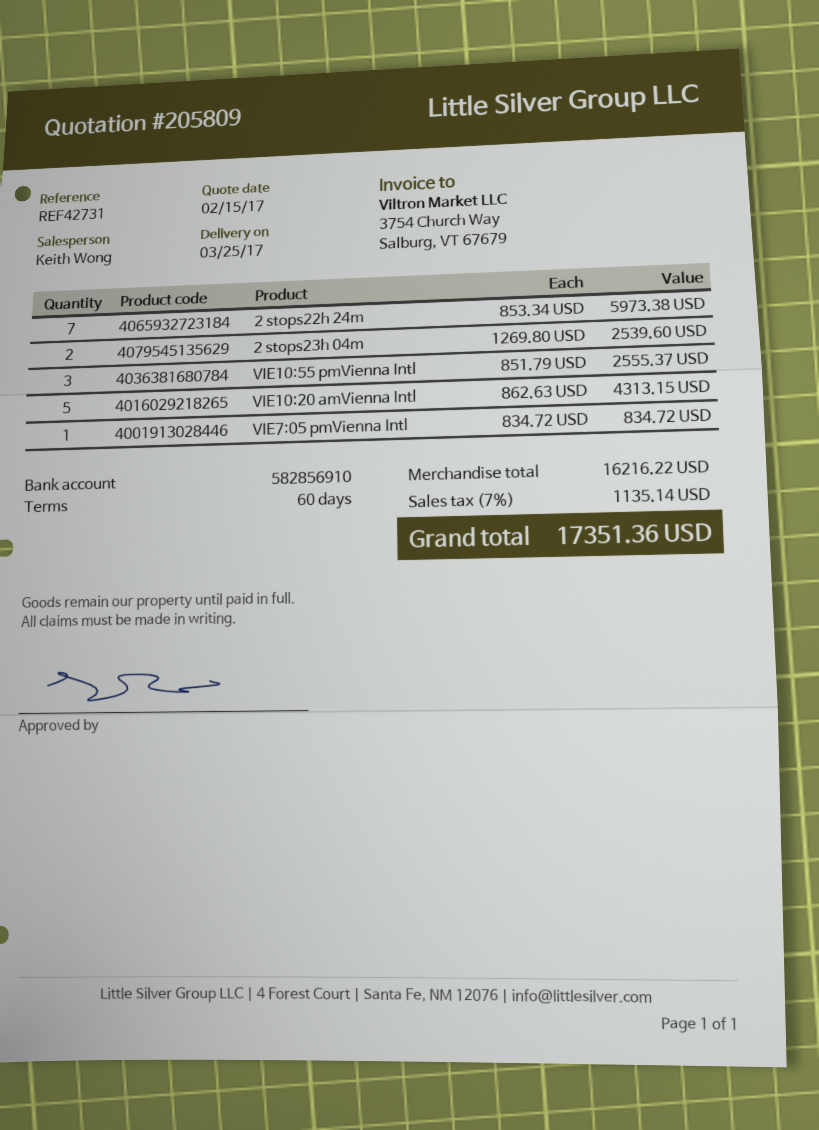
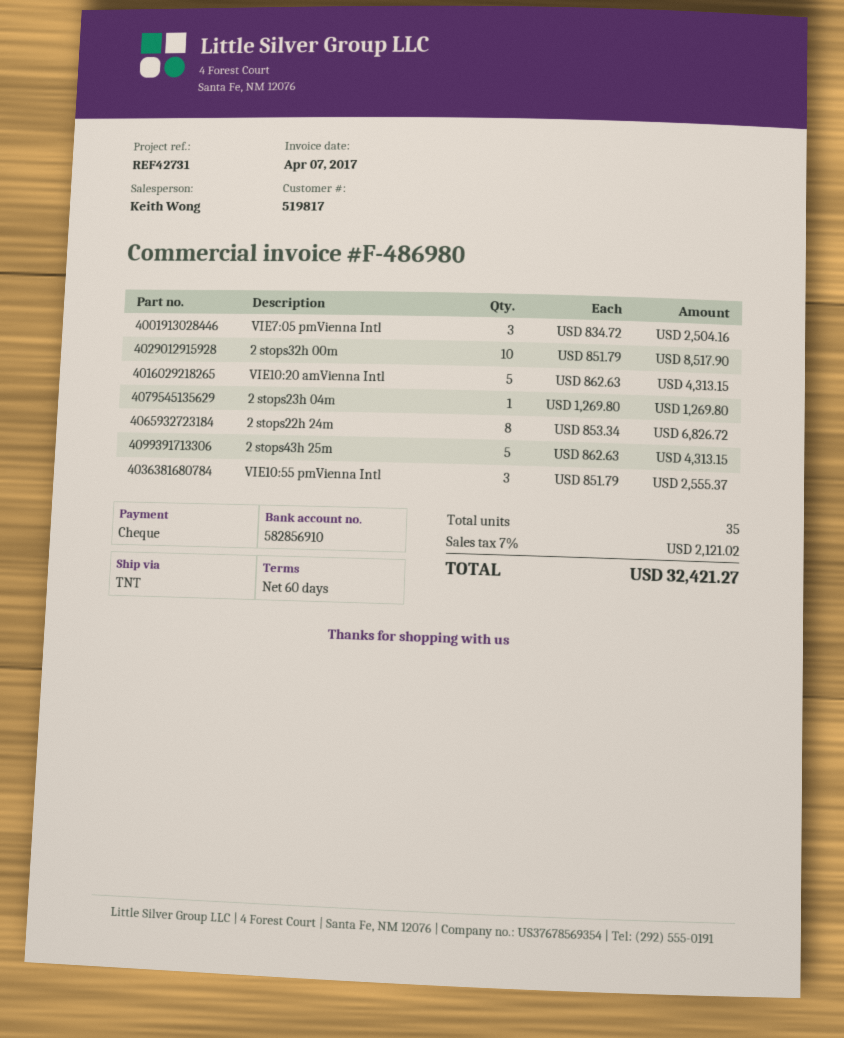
2 stops22h 24m: 7 x 853.34 = 5973.38 -> 8 x 853.34 = 6826.72
2 stops23h 04m: 2 x 1269.80 = 2539.60 -> 1 x 1269.80 = 1269.80
VIE7:05 pmVienna Intl: 1 x 834.72 = 834.72 -> 3 x 834.72 = 2504.16
2 stops32h 00m: none -> 10 x 851.79 = 8517.90
2 stops43h 25m: none -> 5 x 862.63 = 4313.15
tax: 7% = 1135.14 -> 7% = 2121.02
total: 17351.36 -> 32421.27

